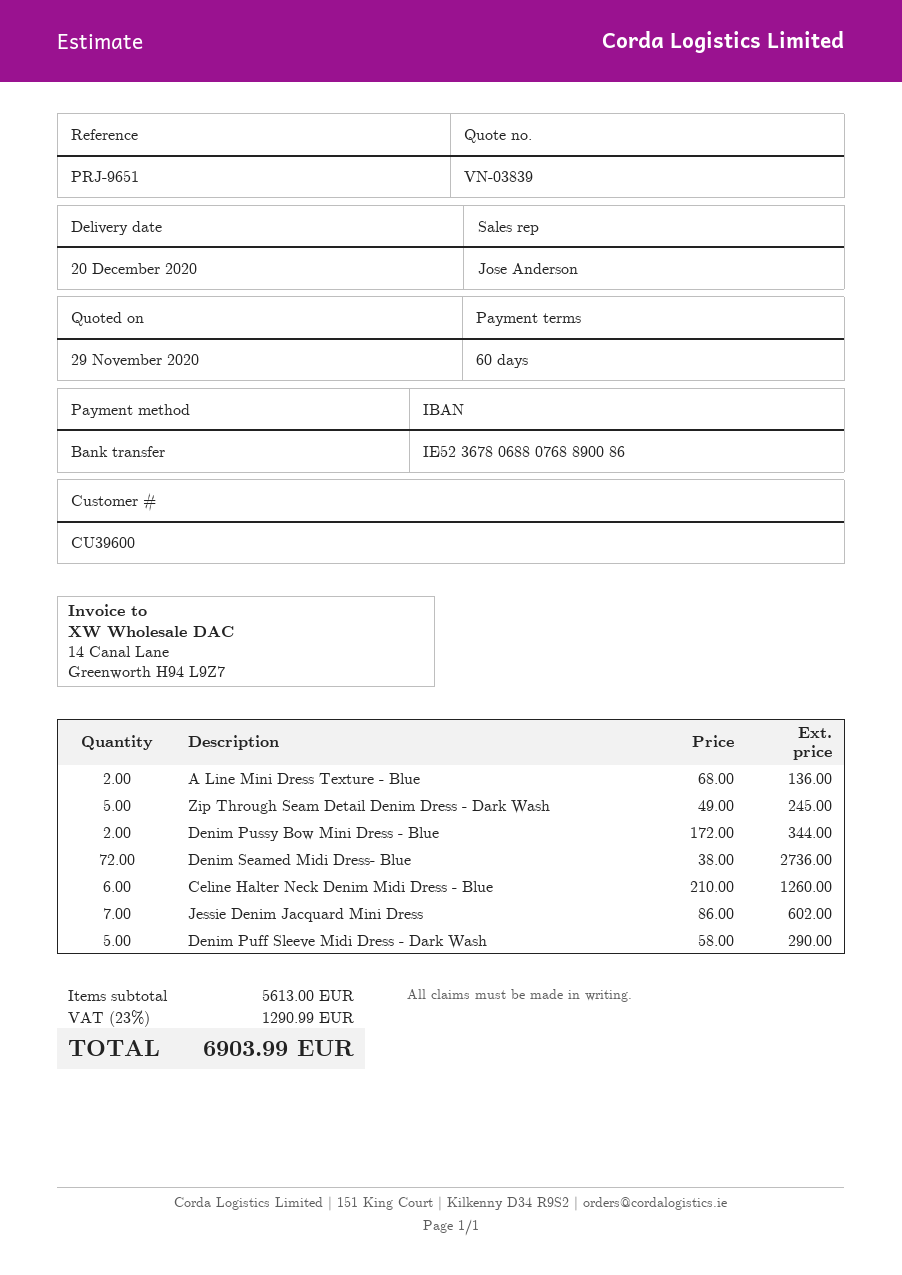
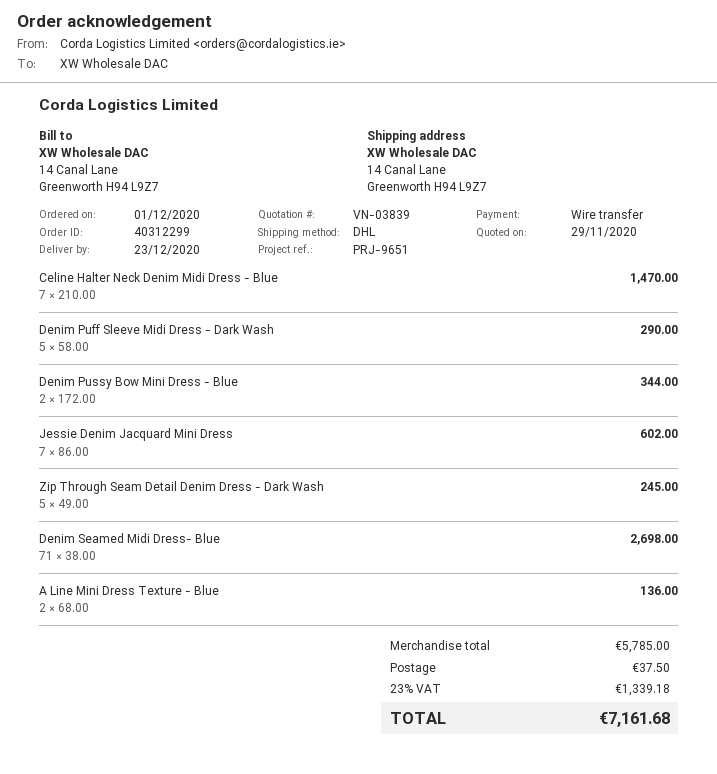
delivery date: 2020-12-20 -> 2020-12-23
Denim Seamed Midi Dress- Blue: 72 x 38.00 = 2736.00 -> 71 x 38.00 = 2698.00
Celine Halter Neck Denim Midi Dress - Blue: 6 x 210.00 = 1260.00 -> 7 x 210.00 = 1470.00
subtotal: 5613.00 -> 5785.00
shipping: none -> 37.50
tax: 23% = 1290.99 -> 23% = 1339.18
total: 6903.99 -> 7161.68

